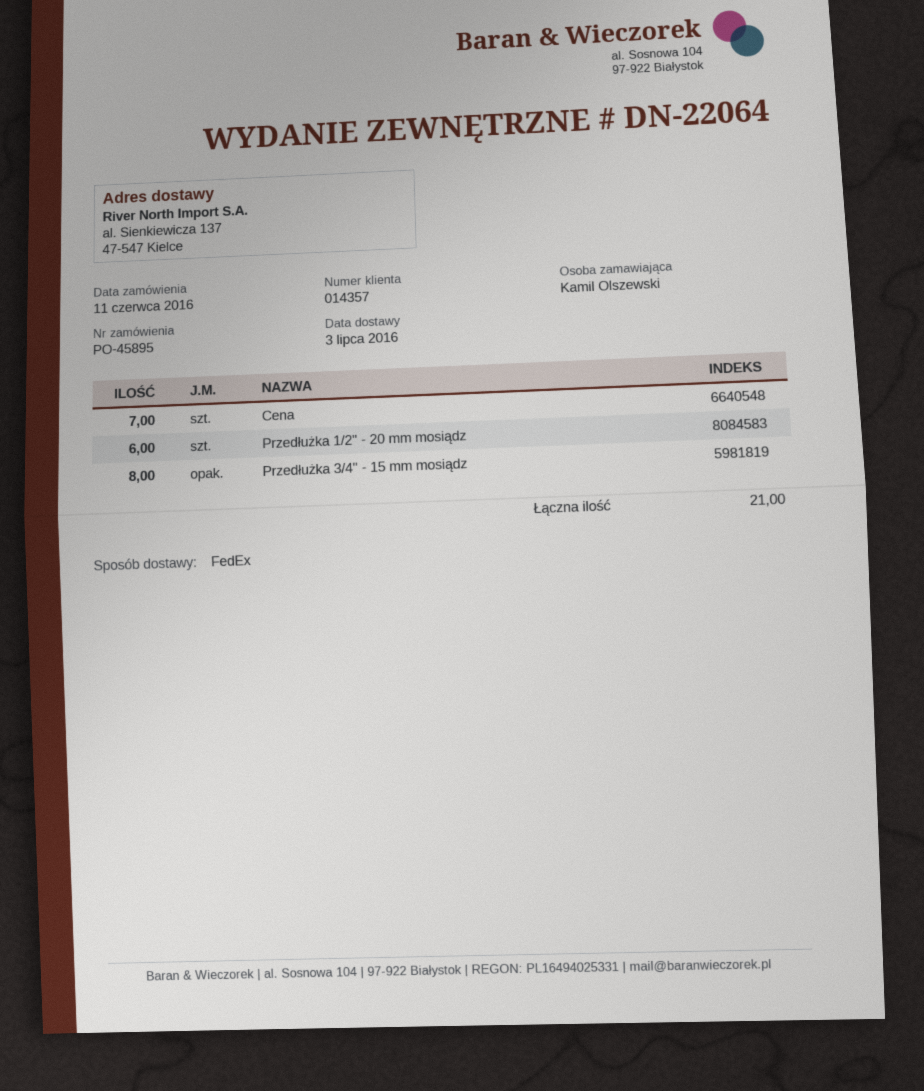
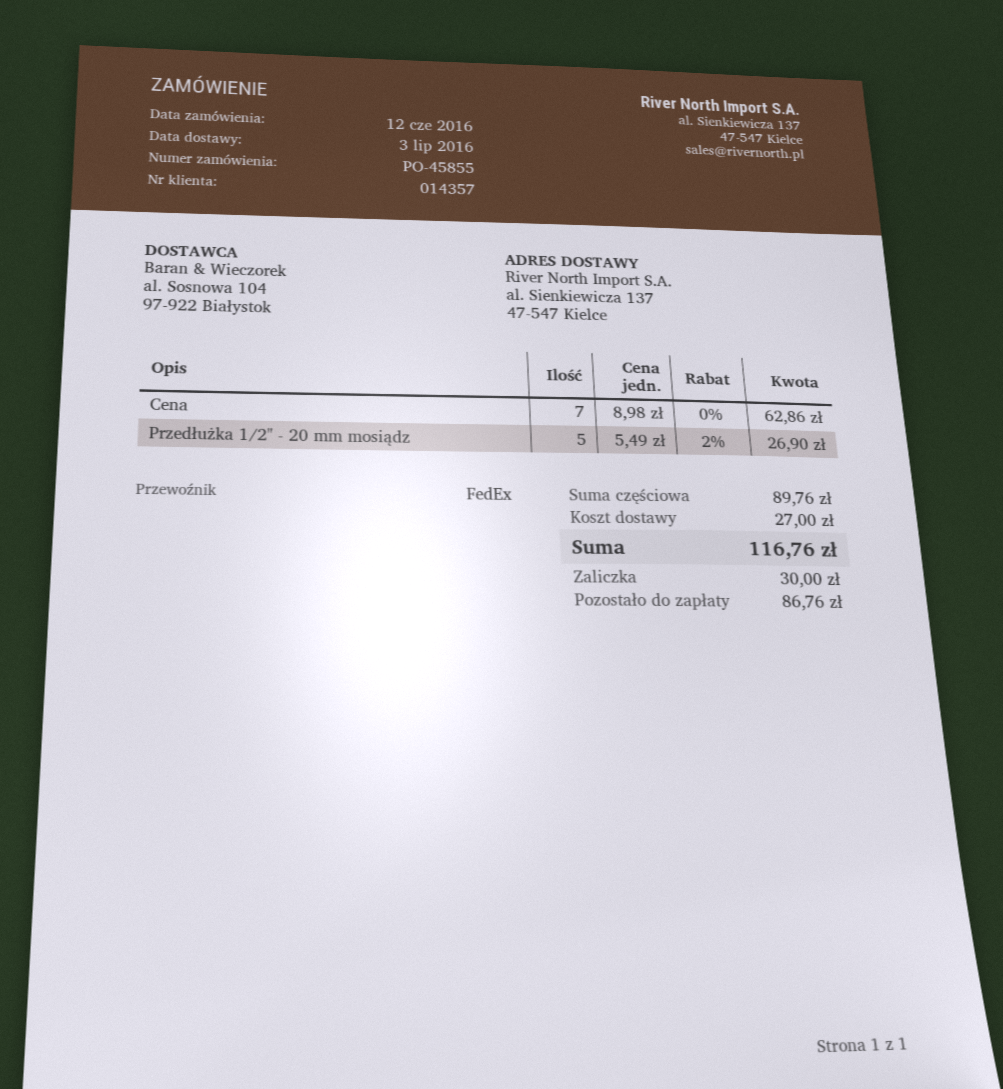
order number: PO-45895 -> PO-45855
order date: 2016-06-11 -> 2016-06-12
Przedłużka 1/2" - 20 mm mosiądz: 6 -> 5
Przedłużka 3/4" - 15 mm mosiądz: 8 -> none

